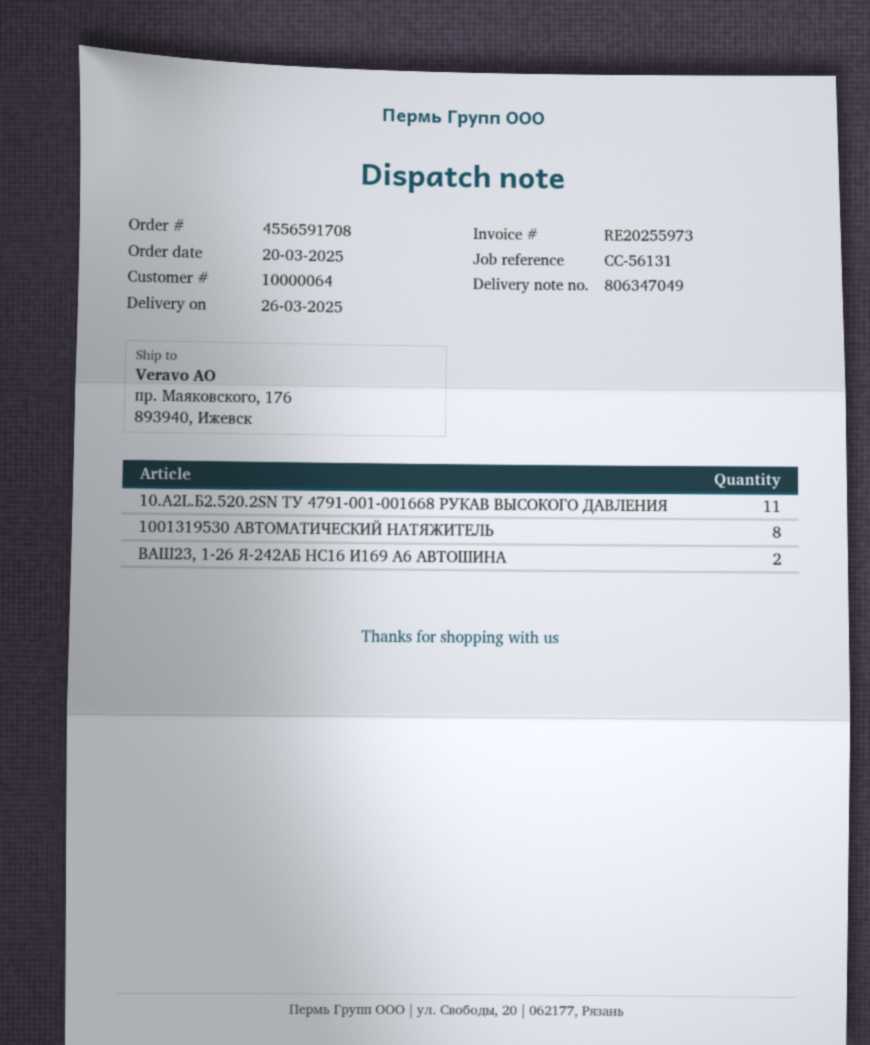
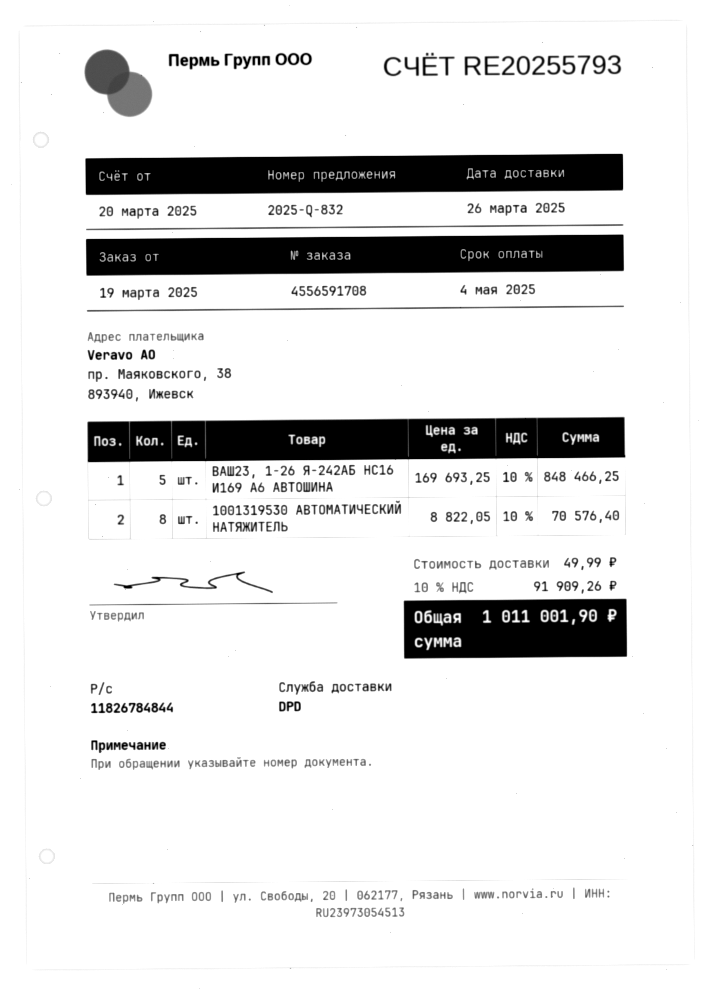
order date: 2025-03-20 -> 2025-03-19
invoice number: RE20255973 -> RE20255793
10.А2L.Б2.520.2SN ТУ 4791-001-001668 РУКАВ ВЫСОКОГО ДАВЛЕНИЯ: 11 -> none
ВАШ23, 1-26 Я-242АБ НС16 И169 А6 АВТОШИНА: 2 -> 5

